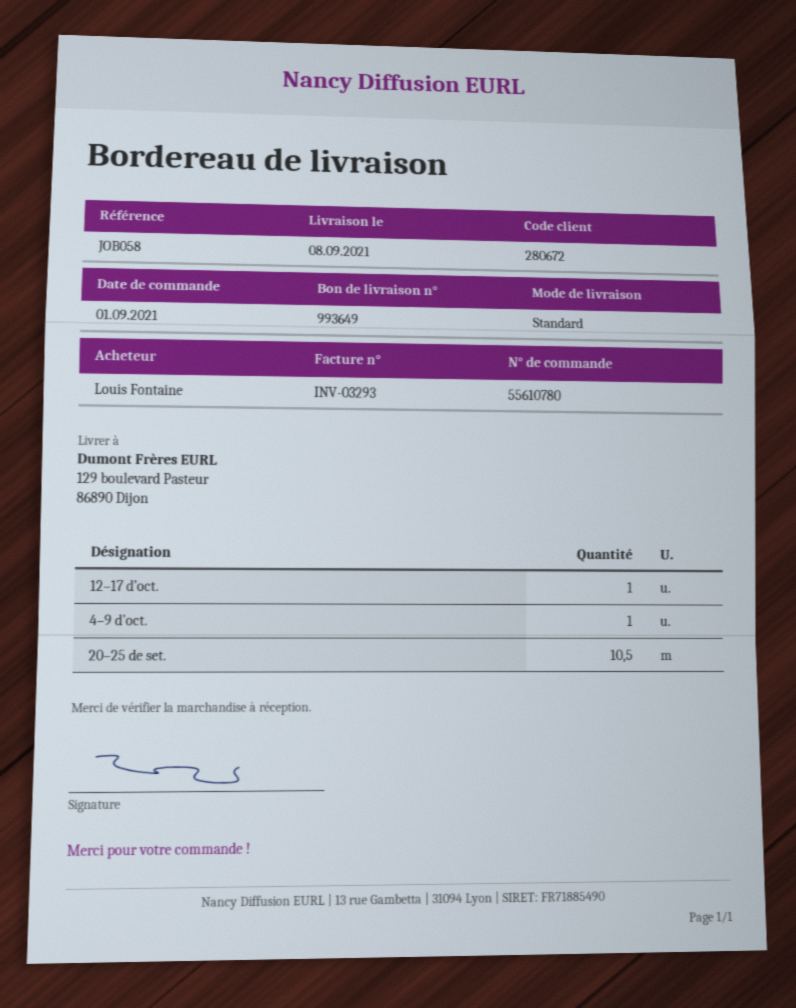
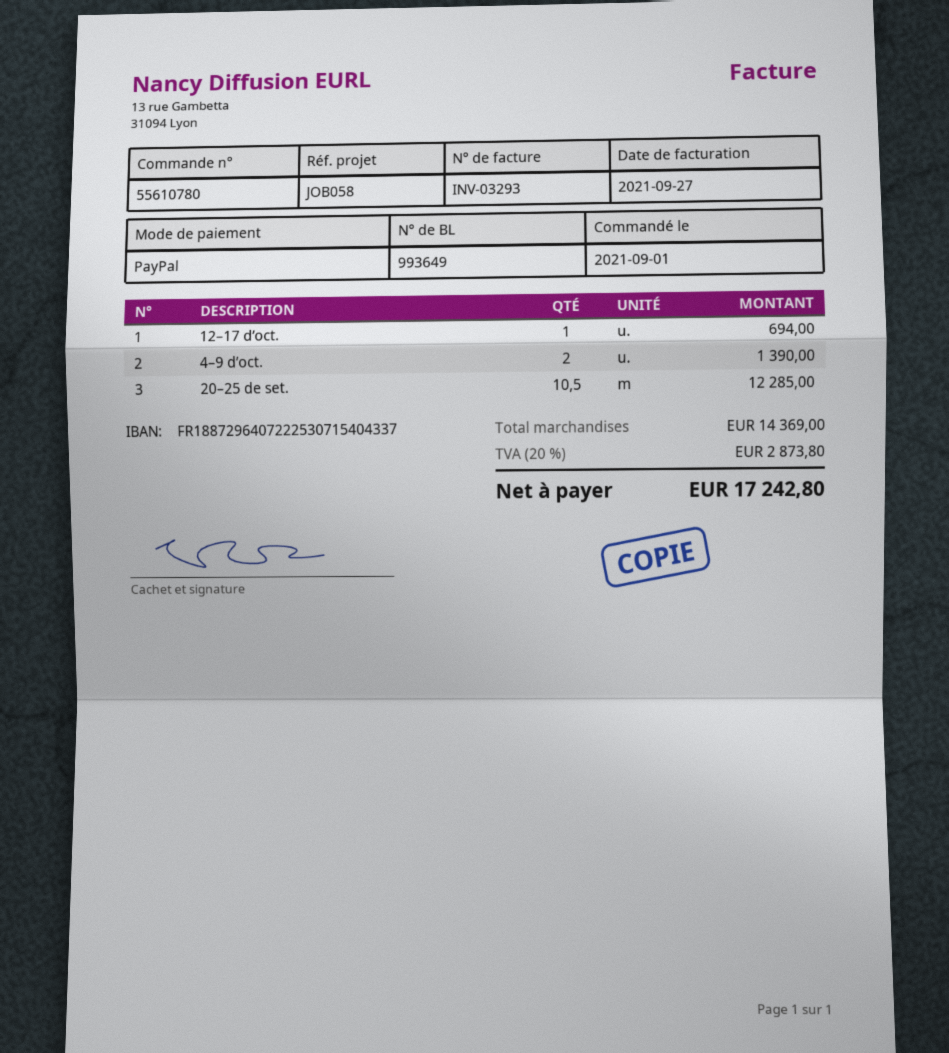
4–9 d’oct.: 1 -> 2

